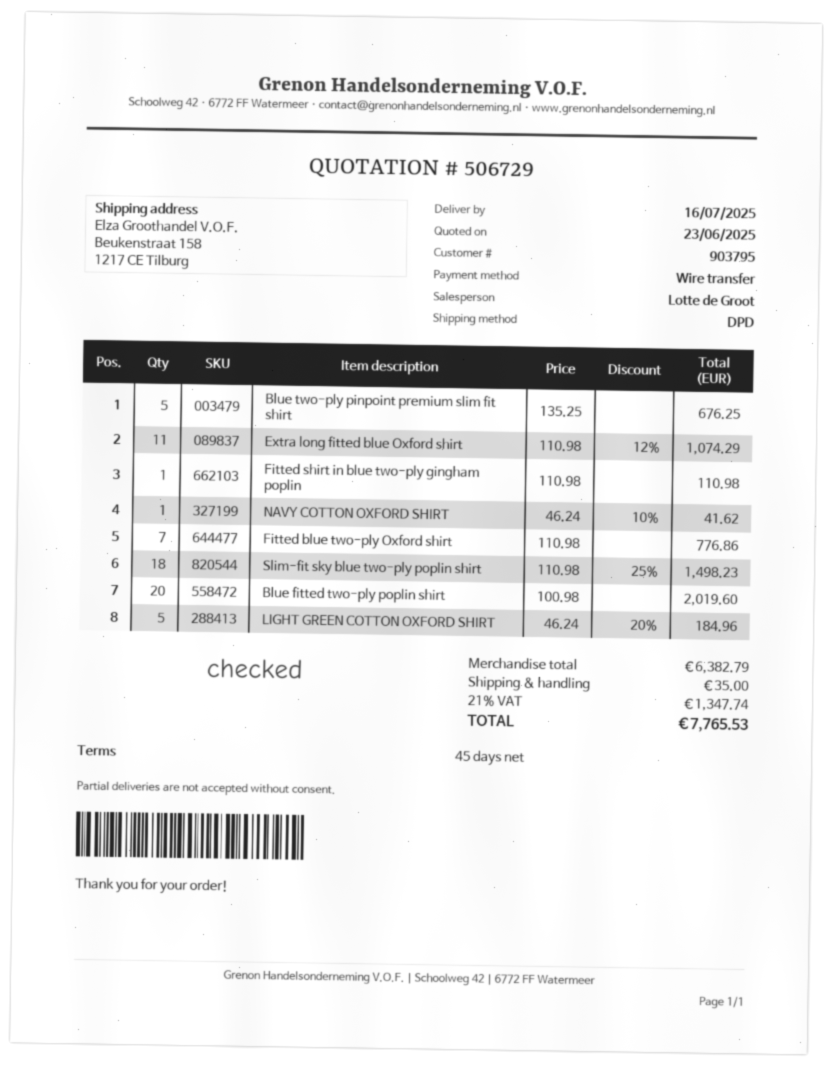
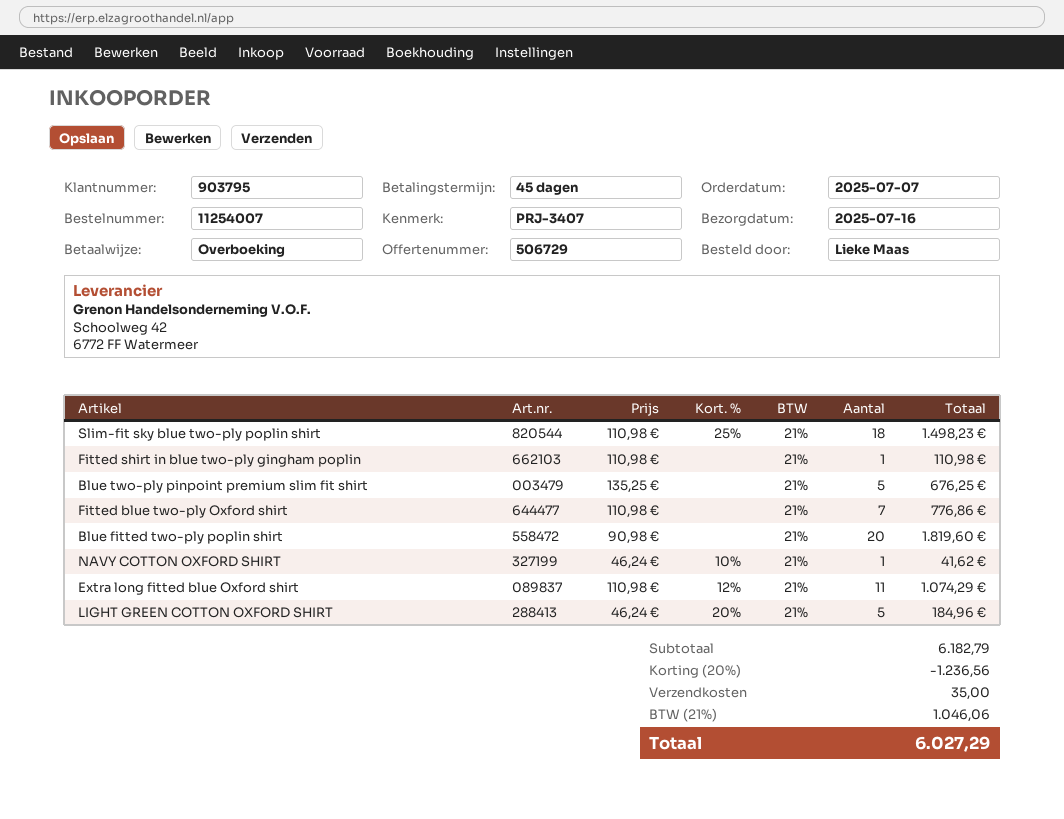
Blue fitted two-ply poplin shirt: 20 x 100.98 = 2019.60 -> 20 x 90.98 = 1819.60
subtotal: 6382.79 -> 6182.79
discount: none -> 20% = 1236.56
tax: 21% = 1347.74 -> 21% = 1046.06
total: 7765.53 -> 6027.29

